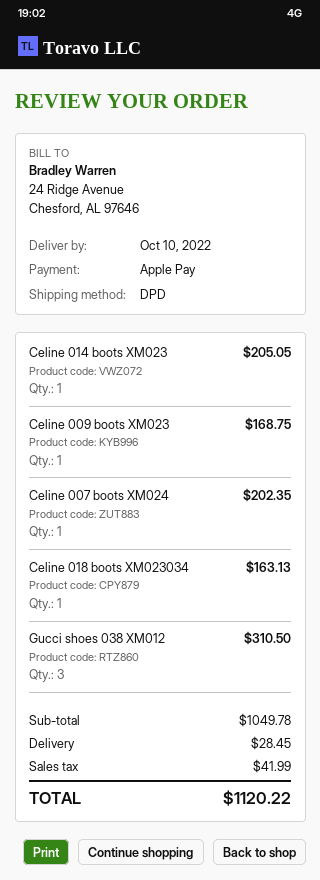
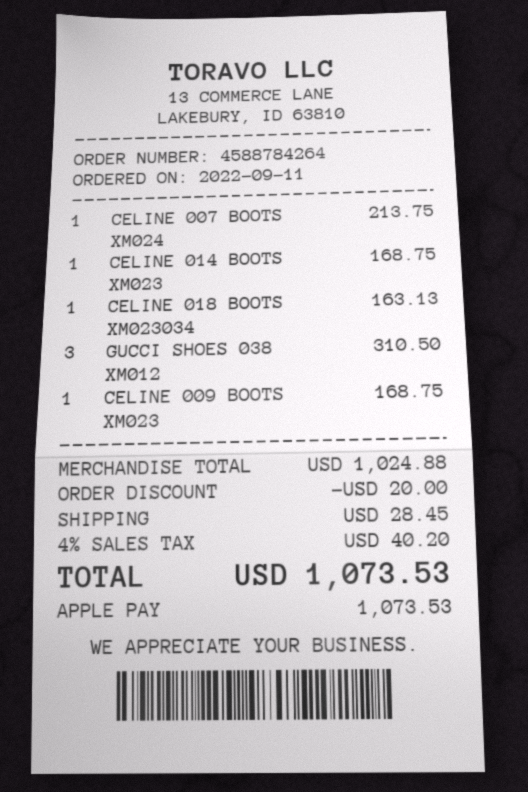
Celine 014 boots XM023: 1 for 205.05 -> 1 for 168.75
Celine 007 boots XM024: 1 for 202.35 -> 1 for 213.75
subtotal: 1049.78 -> 1024.88
discount: none -> 20.00
tax: 41.99 -> 40.20
total: 1120.22 -> 1073.53

